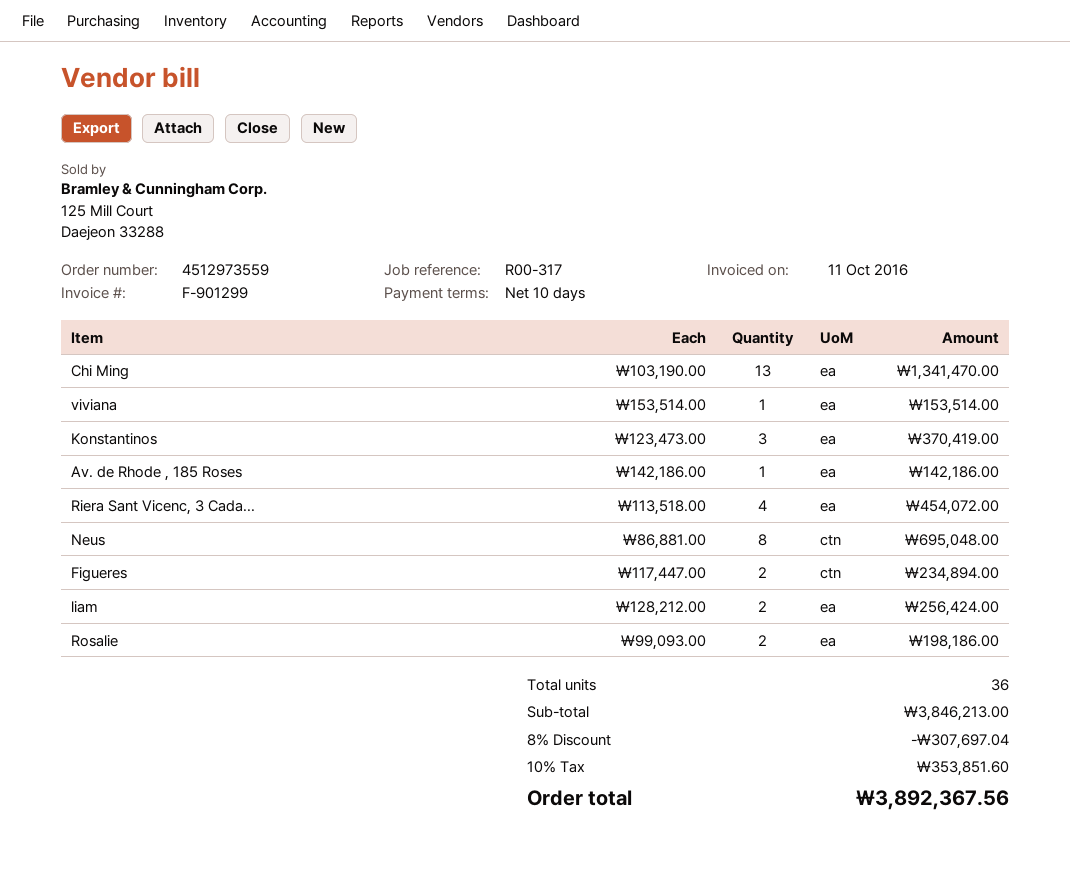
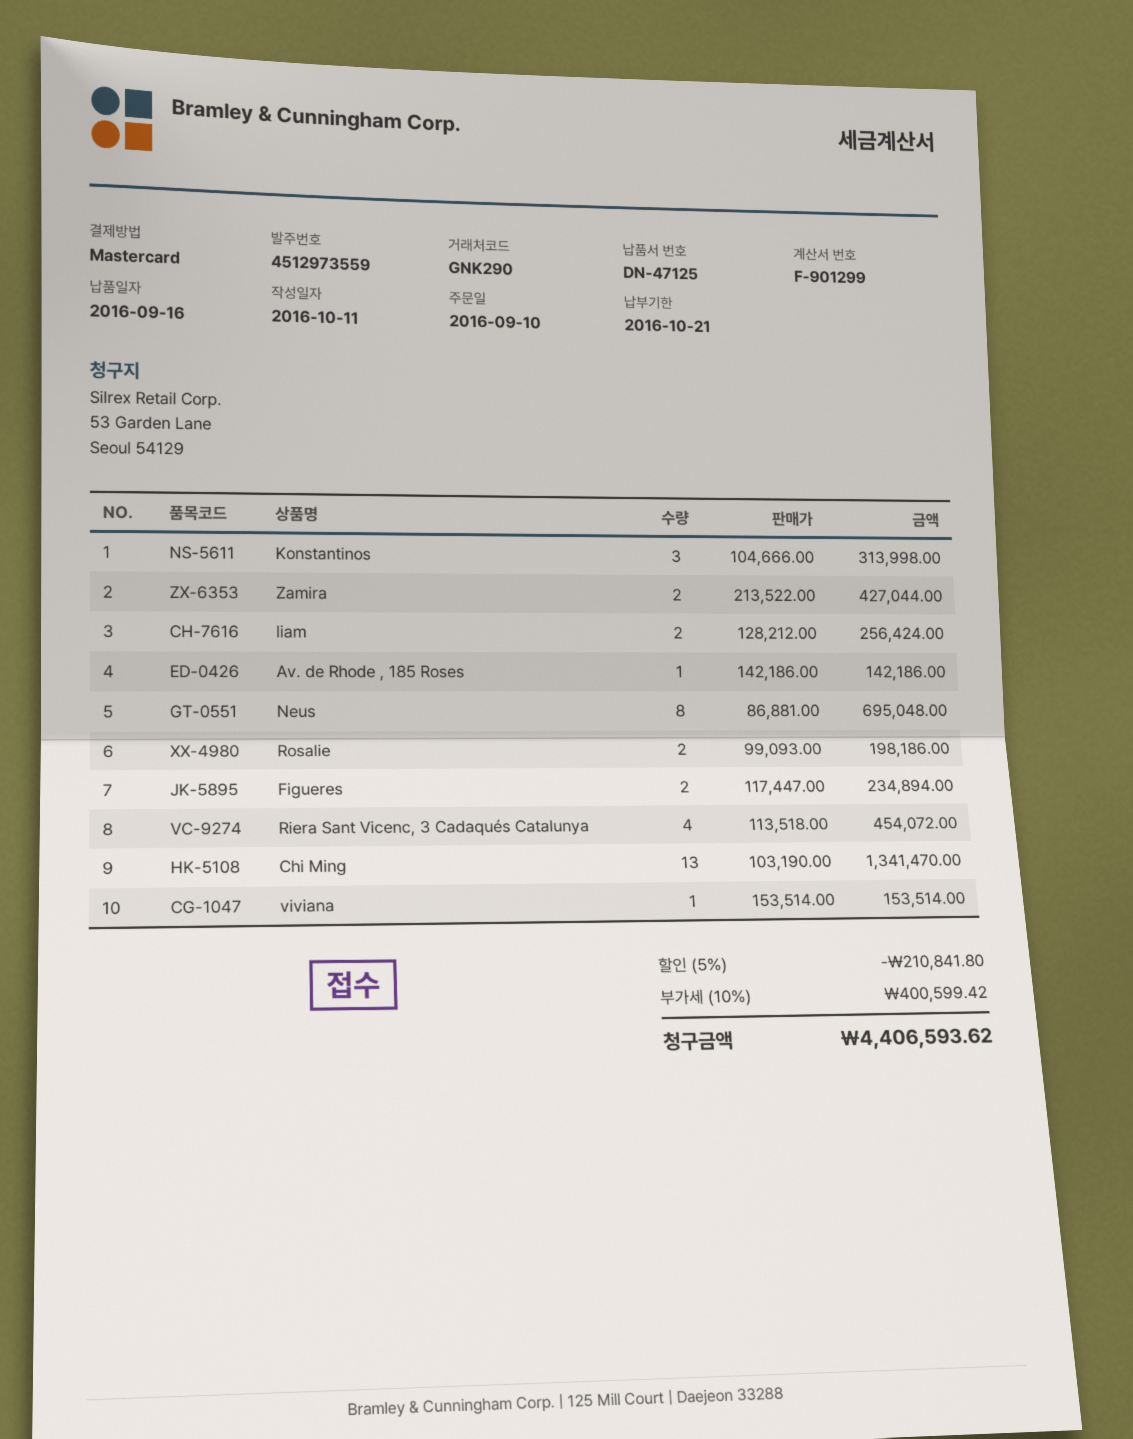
Konstantinos: 3 x 123473.00 = 370419.00 -> 3 x 104666.00 = 313998.00
Zamira: none -> 2 x 213522.00 = 427044.00
discount: 8% = 307697.04 -> 5% = 210841.80
tax: 10% = 353851.60 -> 10% = 400599.42
total: 3892367.56 -> 4406593.62

